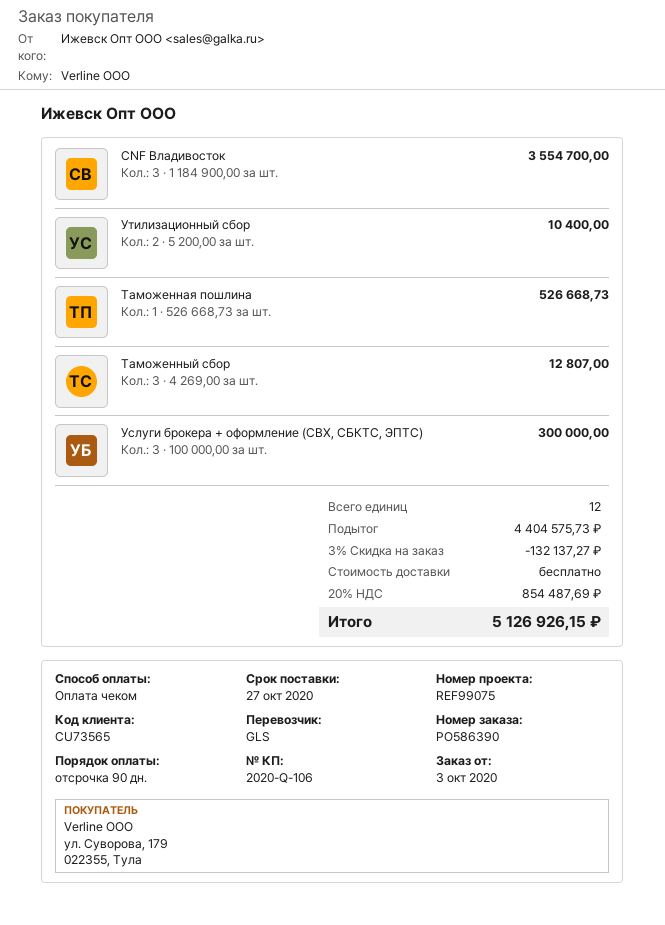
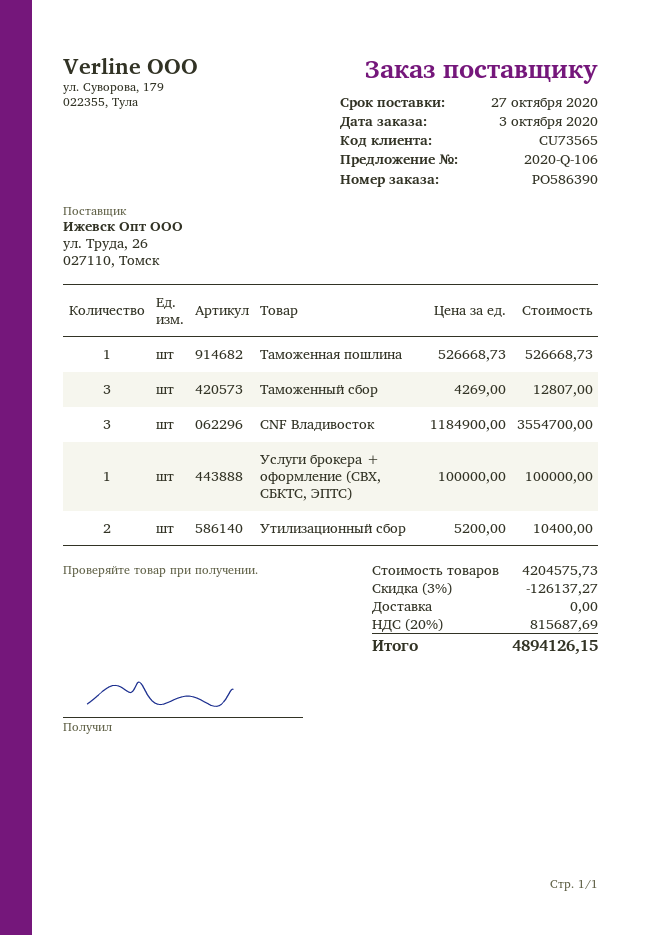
Услуги брокера + оформление (СВХ, СБКТС, ЭПТС): 3 x 100000.00 = 300000.00 -> 1 x 100000.00 = 100000.00
subtotal: 4404575.73 -> 4204575.73
discount: 3% = 132137.27 -> 3% = 126137.27
tax: 20% = 854487.69 -> 20% = 815687.69
total: 5126926.15 -> 4894126.15

